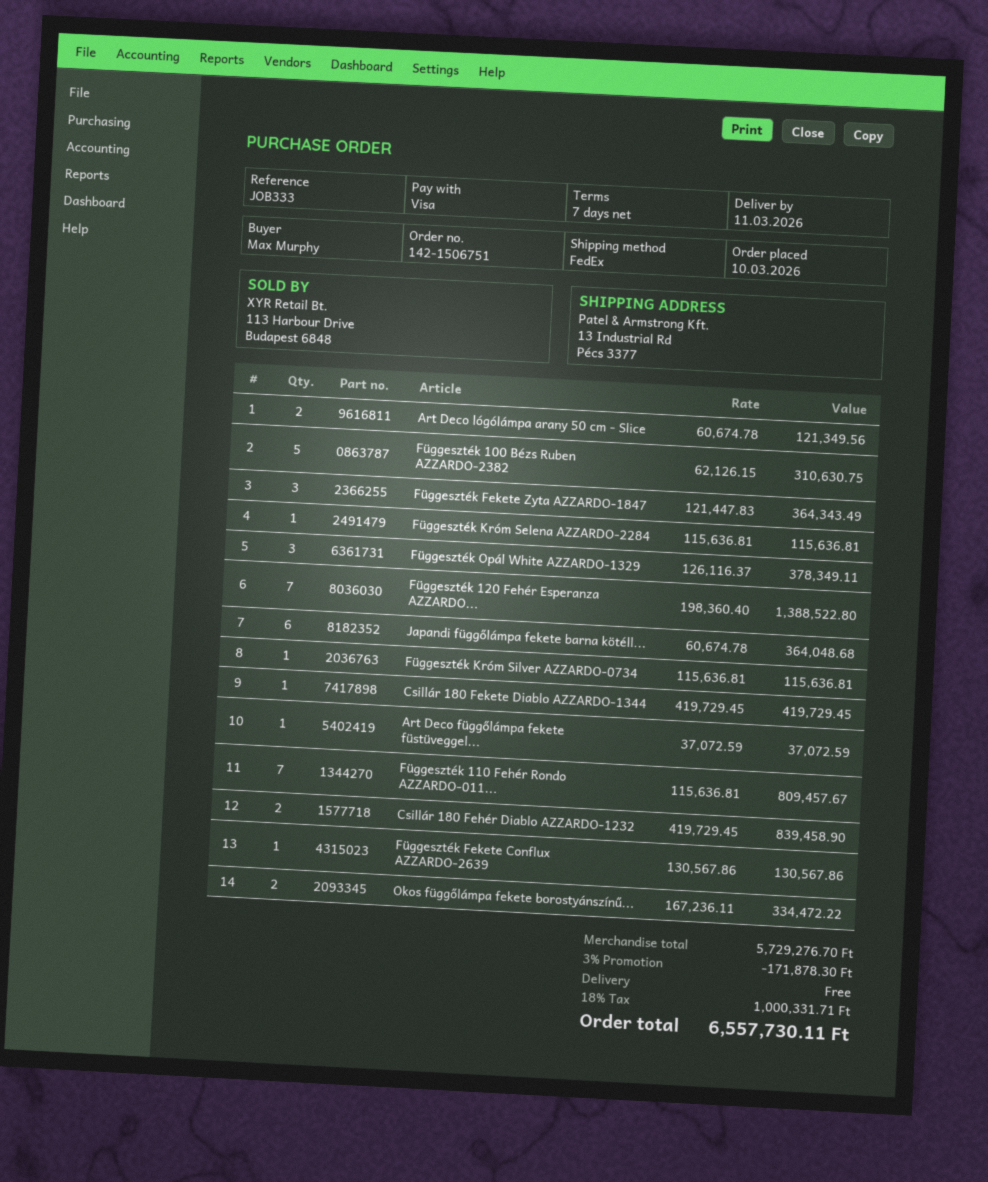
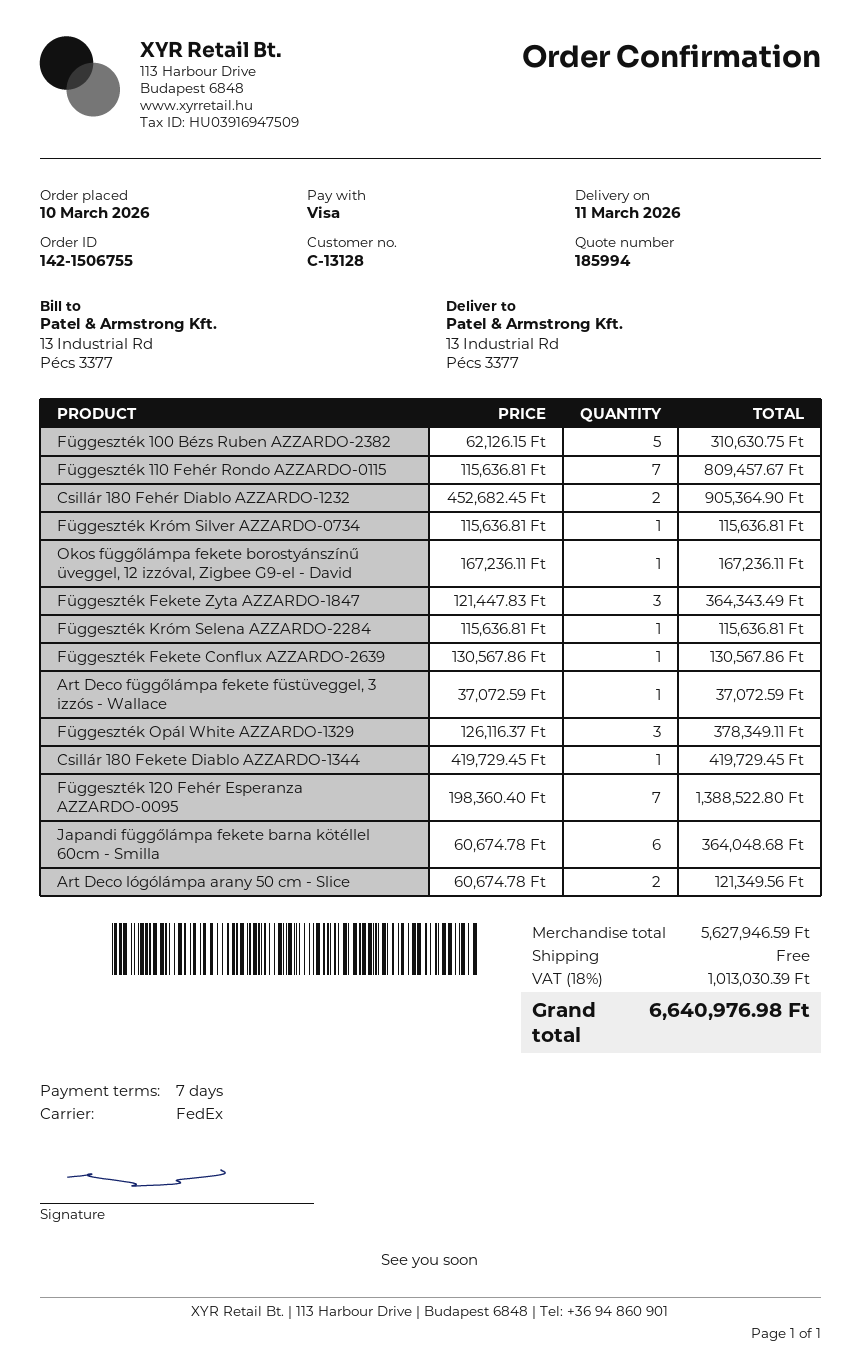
order number: 142-1506751 -> 142-1506755
Csillár 180 Fehér Diablo AZZARDO-1232: 2 x 419729.45 = 839458.90 -> 2 x 452682.45 = 905364.90
Okos függőlámpa fekete borostyánszínű...: 2 x 167236.11 = 334472.22 -> 1 x 167236.11 = 167236.11
subtotal: 5729276.70 -> 5627946.59
discount: 3% = 171878.30 -> none
tax: 18% = 1000331.71 -> 18% = 1013030.39
total: 6557730.11 -> 6640976.98

